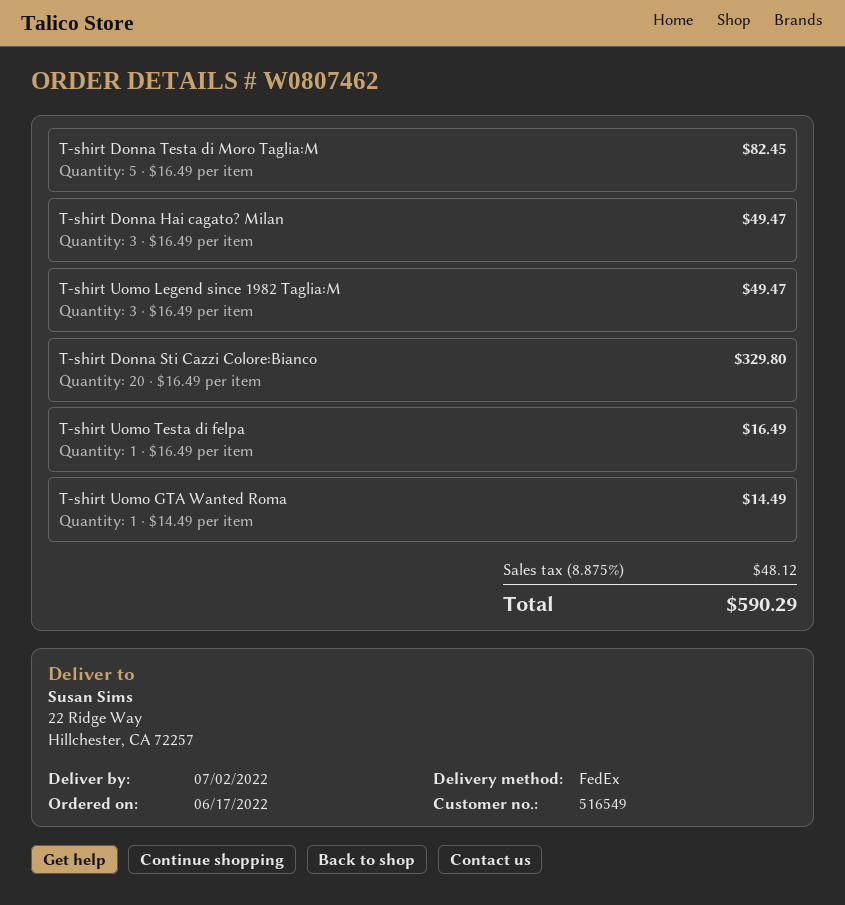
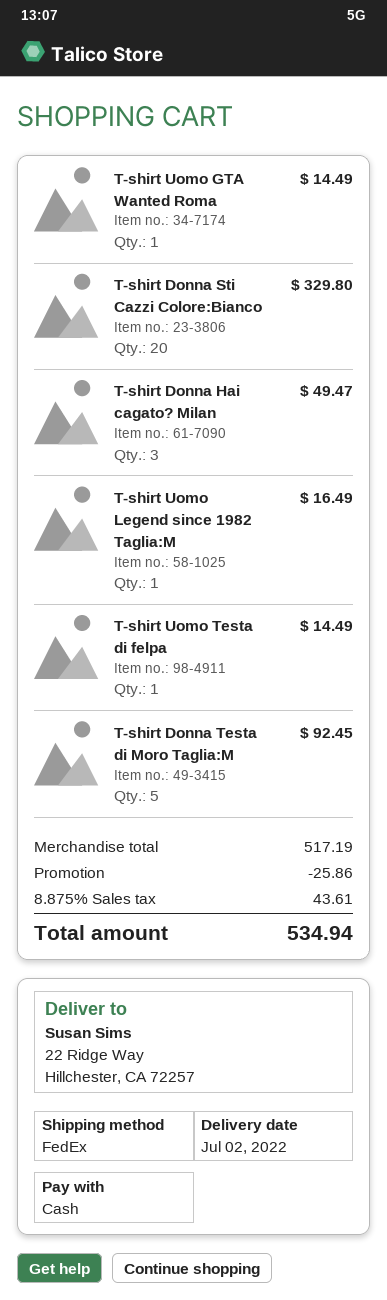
T-shirt Donna Testa di Moro Taglia:M: 5 for 82.45 -> 5 for 92.45
T-shirt Uomo Legend since 1982 Taglia:M: 3 for 49.47 -> 1 for 16.49
T-shirt Uomo Testa di felpa: 1 for 16.49 -> 1 for 14.49
discount: none -> 25.86
tax: 8.875% = 48.12 -> 8.875% = 43.61
total: 590.29 -> 534.94

